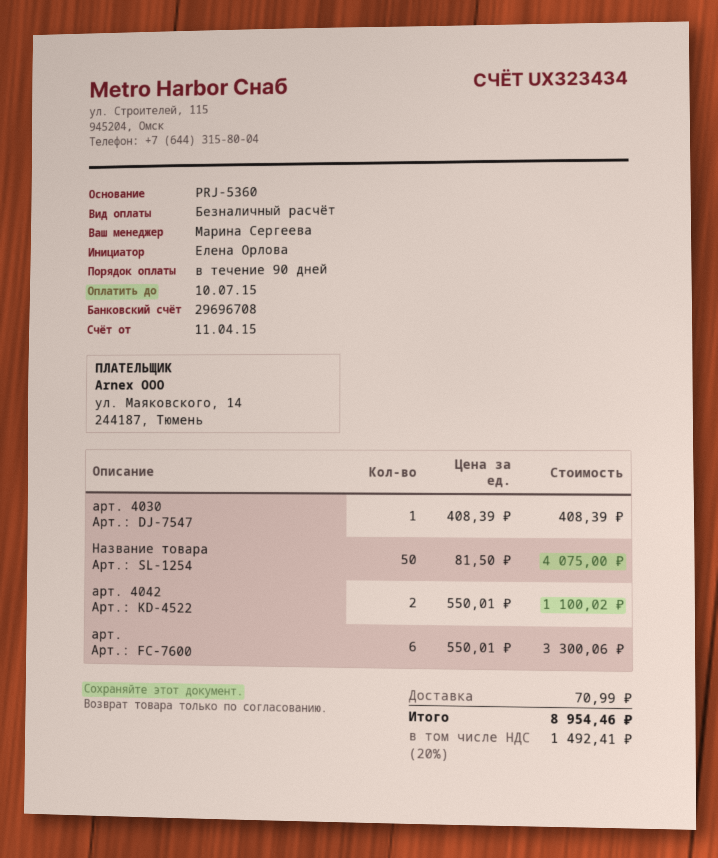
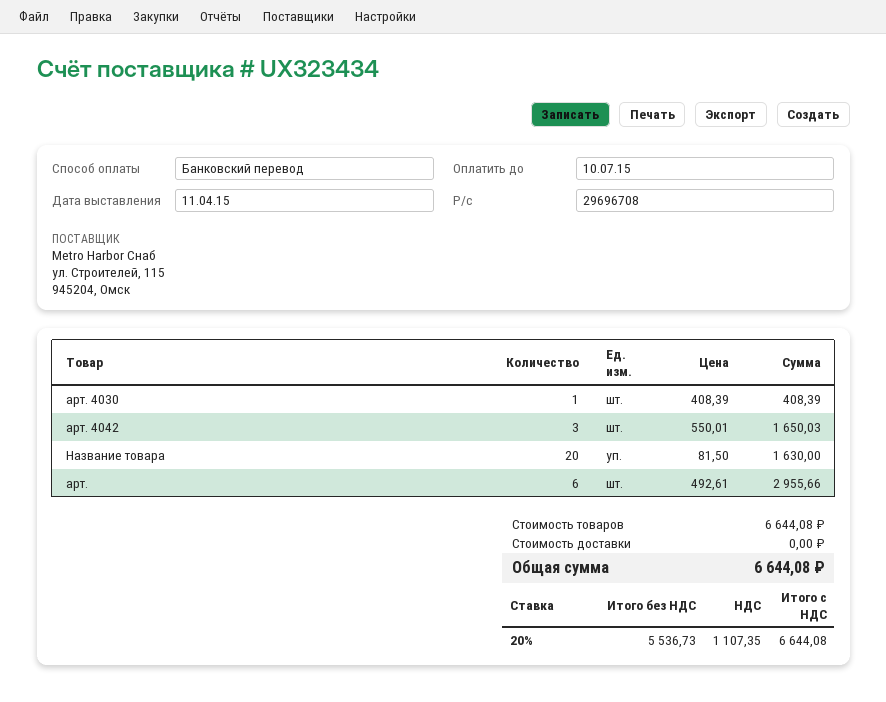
Название товара: 50 x 81.50 = 4075.00 -> 20 x 81.50 = 1630.00
арт. 4042: 2 x 550.01 = 1100.02 -> 3 x 550.01 = 1650.03
арт.: 6 x 550.01 = 3300.06 -> 6 x 492.61 = 2955.66
shipping: 70.99 -> 0.00
tax: 20% = 1492.41 -> 20% = 1107.35
total: 8954.46 -> 6644.08

